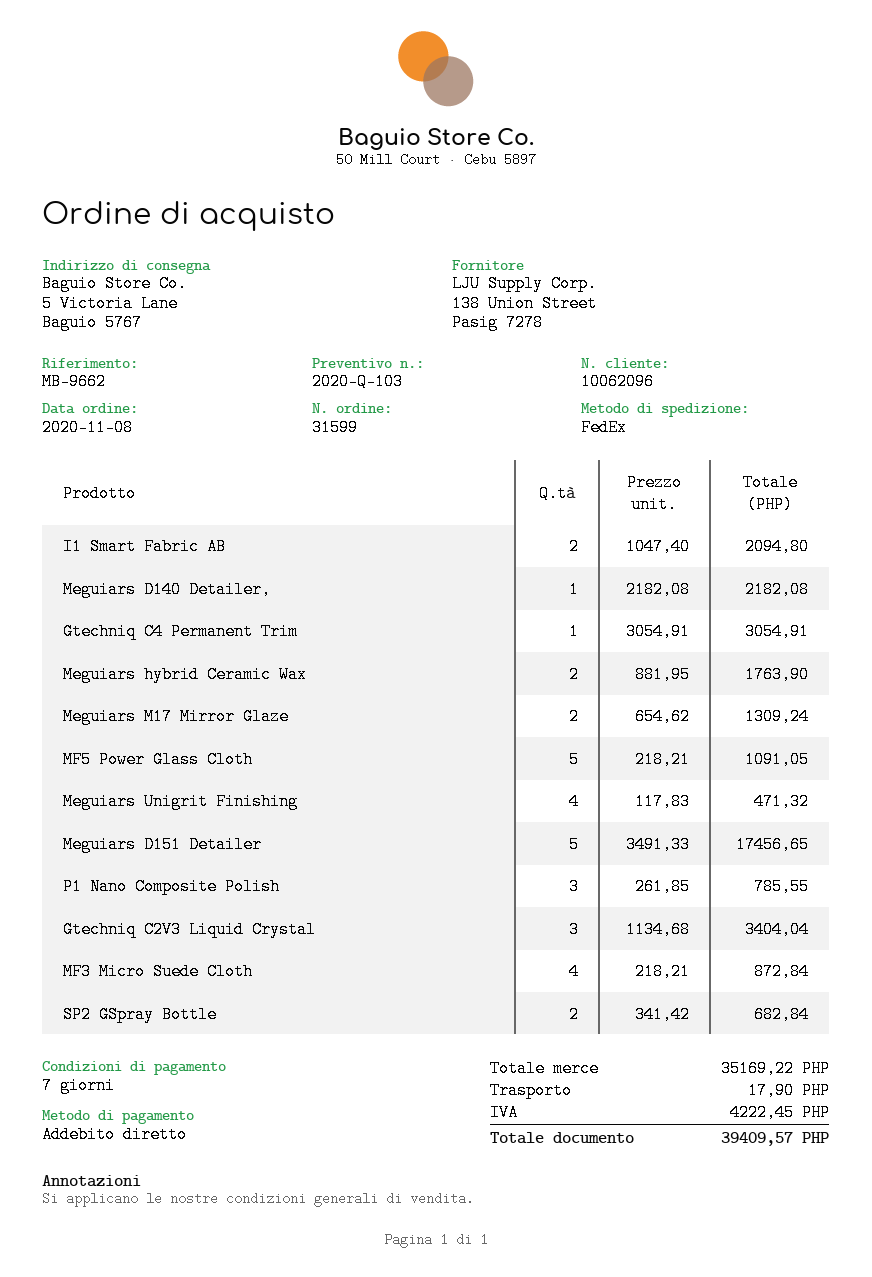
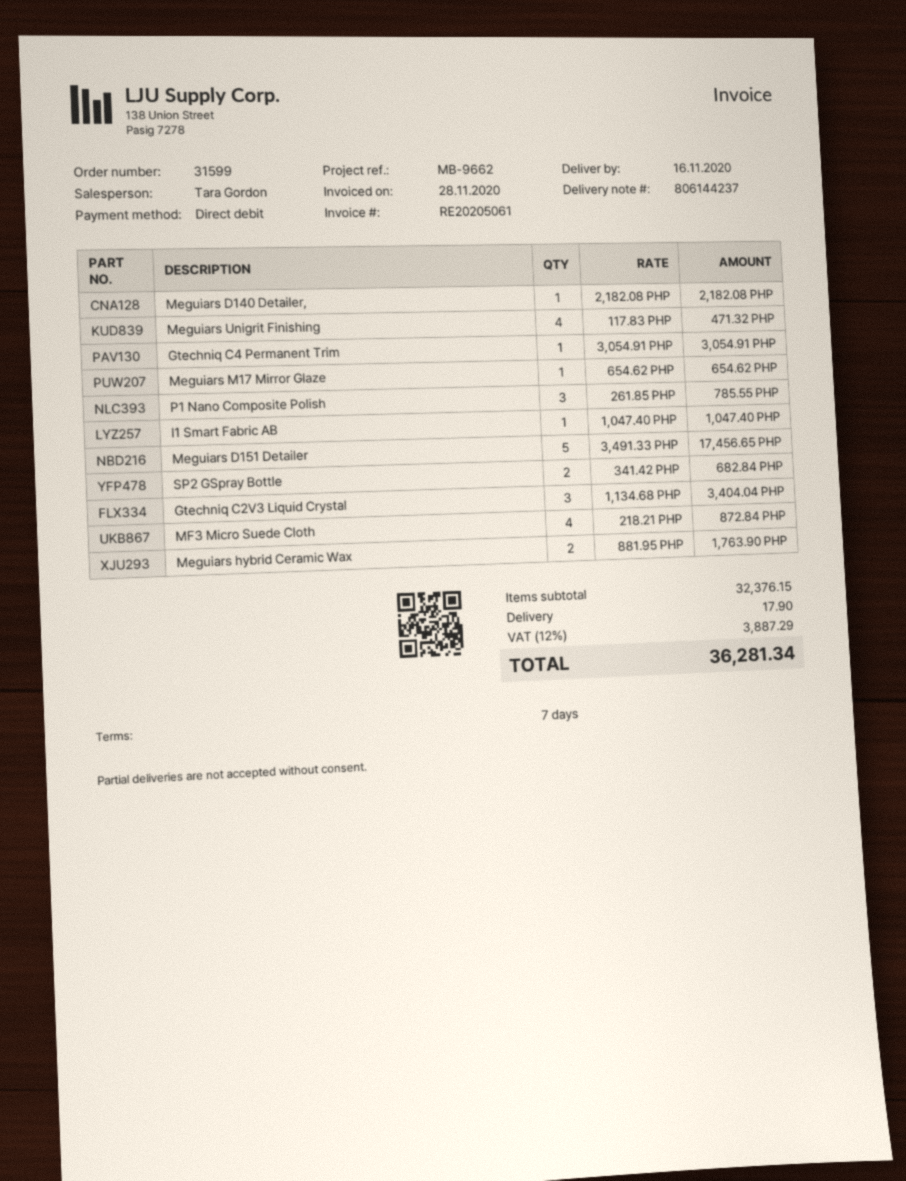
I1 Smart Fabric AB: 2 x 1047.40 = 2094.80 -> 1 x 1047.40 = 1047.40
Meguiars M17 Mirror Glaze: 2 x 654.62 = 1309.24 -> 1 x 654.62 = 654.62
MF5 Power Glass Cloth: 5 x 218.21 = 1091.05 -> none
subtotal: 35169.22 -> 32376.15
tax: 4222.45 -> 3887.29
total: 39409.57 -> 36281.34

